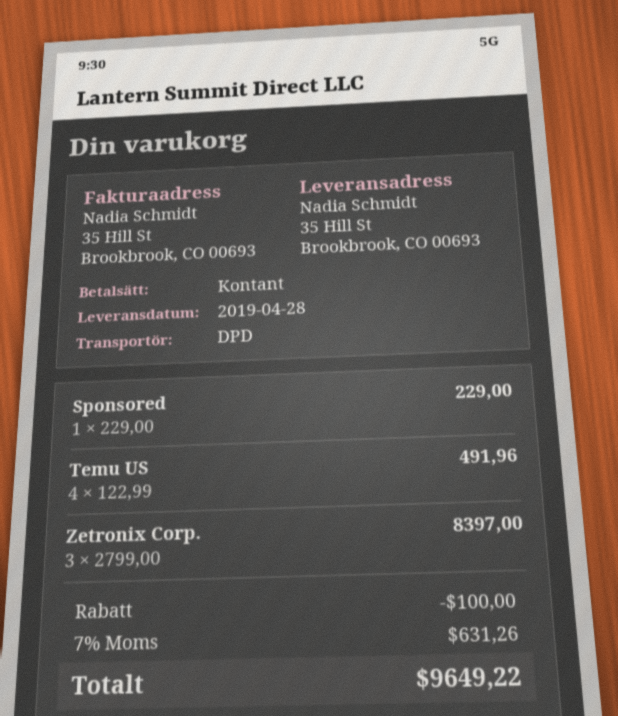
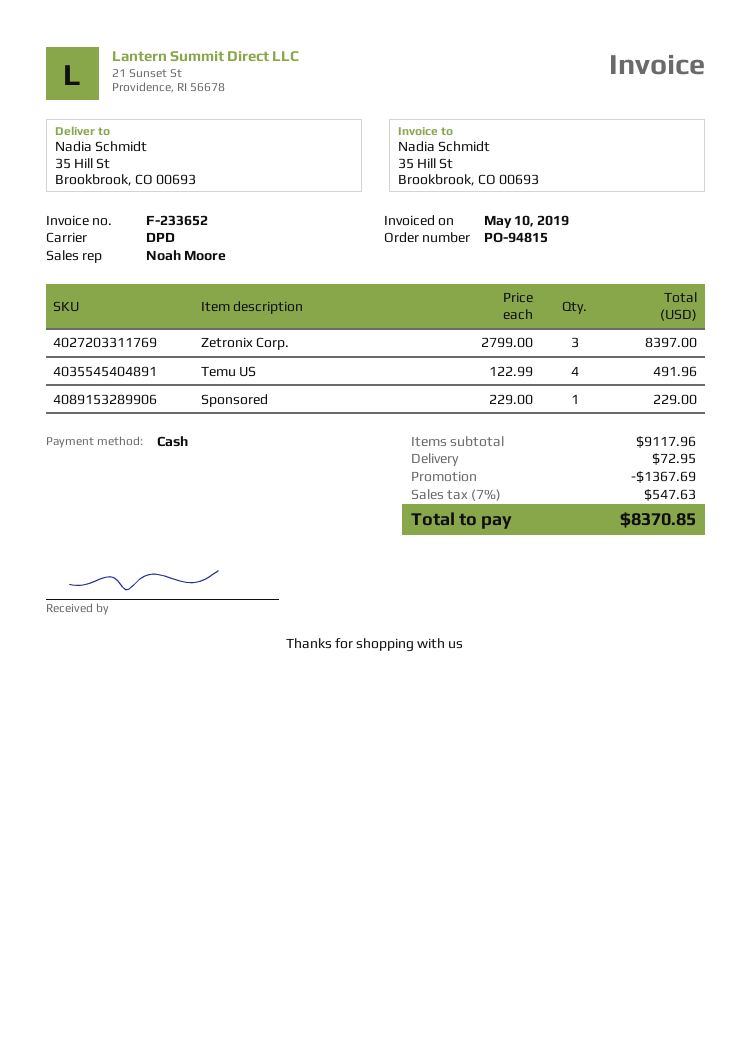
discount: 100.00 -> 1367.69
shipping: none -> 72.95
tax: 7% = 631.26 -> 7% = 547.63
total: 9649.22 -> 8370.85

